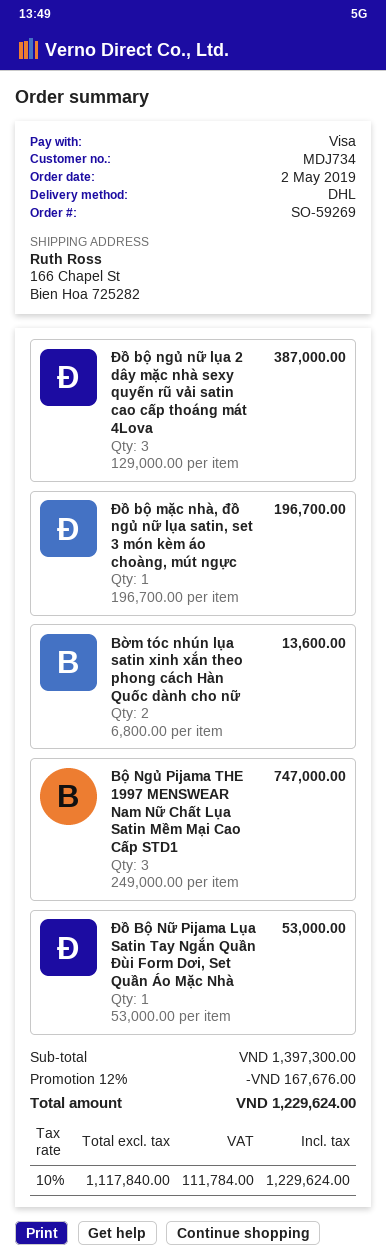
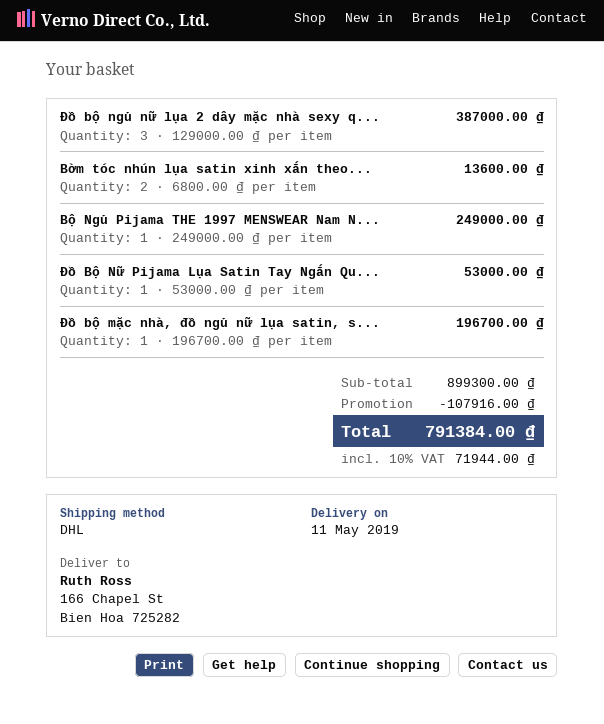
Bộ Ngủ Pijama THE 1997 MENSWEAR Nam Nữ Chất Lụa Satin Mềm Mại Cao Cấp STD1: 3 x 249000.00 = 747000.00 -> 1 x 249000.00 = 249000.00
subtotal: 1397300.00 -> 899300.00
discount: 167676.00 -> 107916.00
tax: 10% = 111784.00 -> 10% = 71944.00
total: 1229624.00 -> 791384.00

